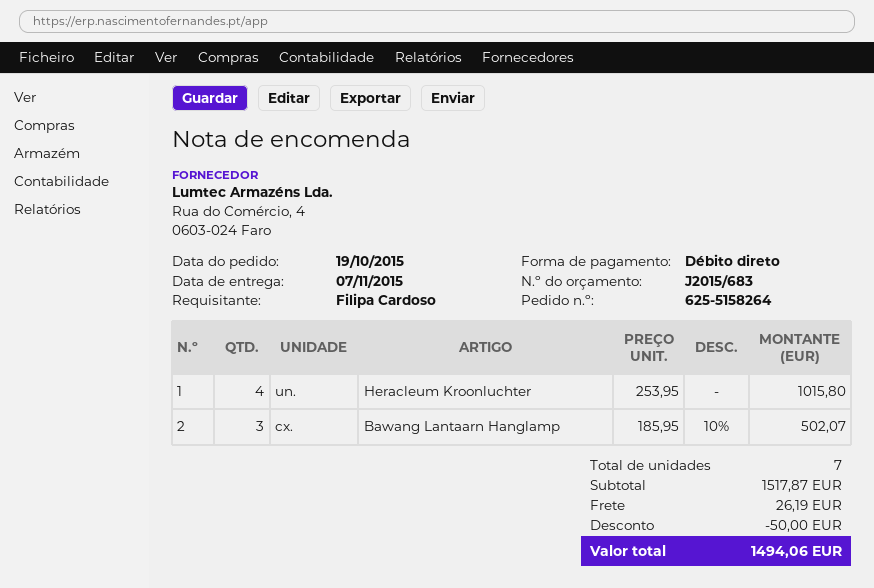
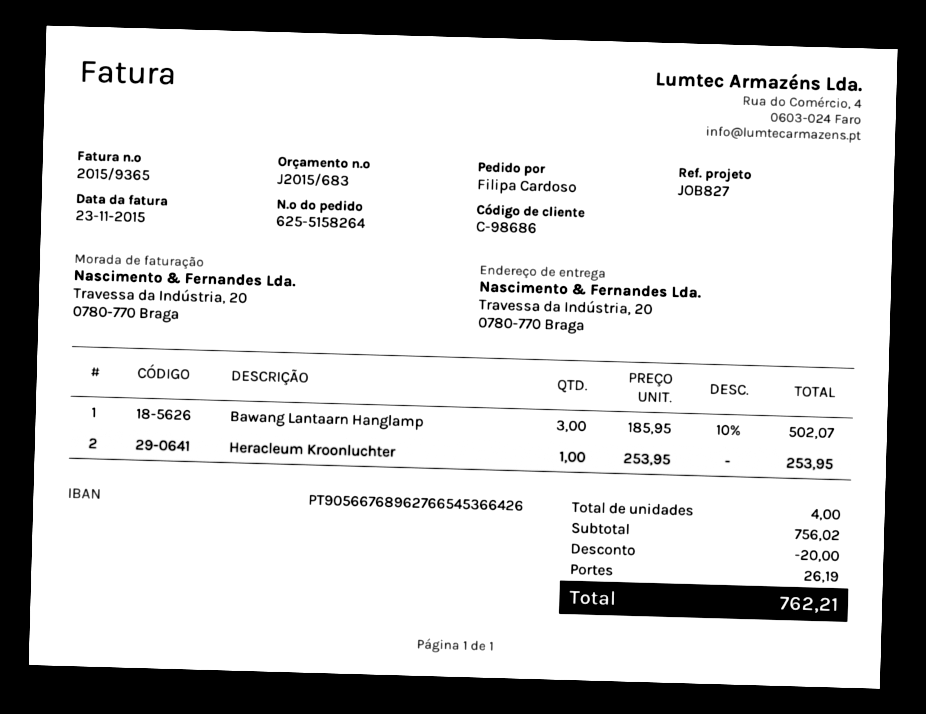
Heracleum Kroonluchter: 4 x 253.95 = 1015.80 -> 1 x 253.95 = 253.95
total quantity: 7 -> 4
subtotal: 1517.87 -> 756.02
discount: 50.00 -> 20.00
total: 1494.06 -> 762.21

